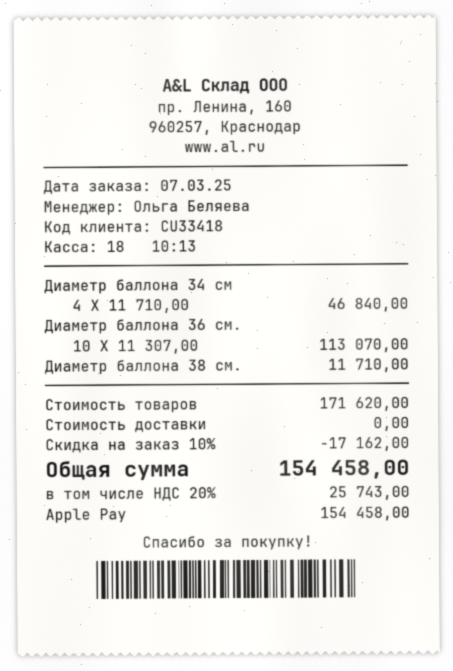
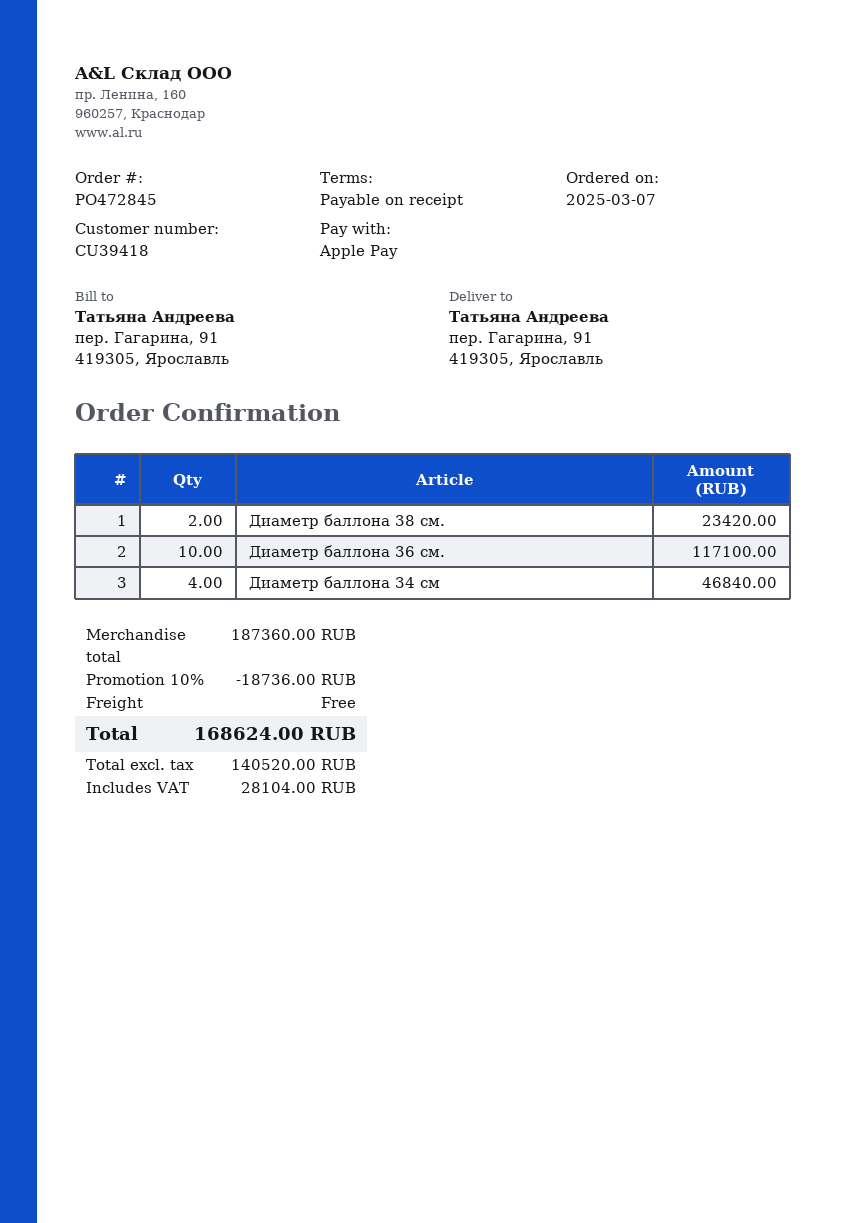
customer number: CU33418 -> CU39418
Диаметр баллона 36 см.: 10 for 113070.00 -> 10 for 117100.00
Диаметр баллона 38 см.: 1 for 11710.00 -> 2 for 23420.00
subtotal: 171620.00 -> 187360.00
discount: 10% = 17162.00 -> 10% = 18736.00
tax: 25743.00 -> 28104.00
total: 154458.00 -> 168624.00

